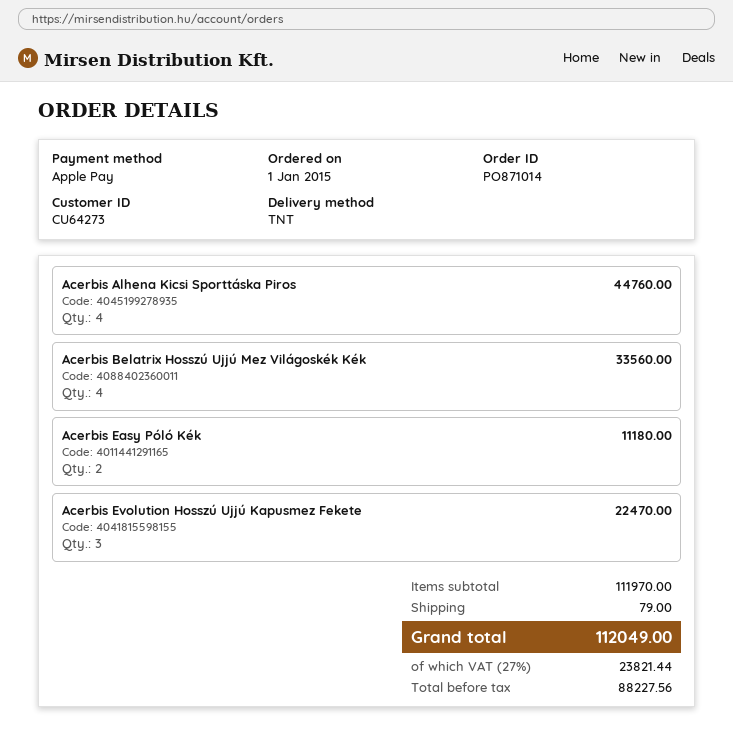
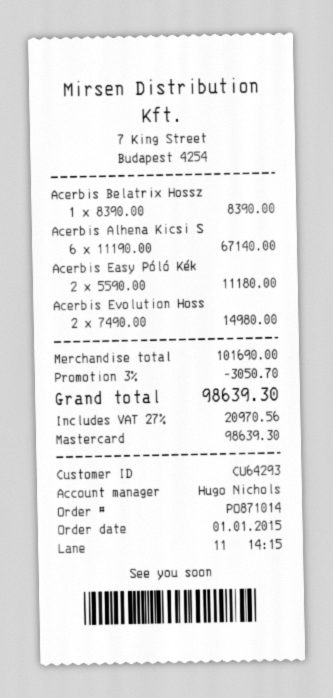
customer number: CU64273 -> CU64293
payment method: Apple Pay -> Mastercard
Acerbis Alhena Kicsi Sporttáska Piros: 4 for 44760.00 -> 6 for 67140.00
Acerbis Belatrix Hosszú Ujjú Mez Világoskék Kék: 4 for 33560.00 -> 1 for 8390.00
Acerbis Evolution Hosszú Ujjú Kapusmez Fekete: 3 for 22470.00 -> 2 for 14980.00
subtotal: 111970.00 -> 101690.00
discount: none -> 3% = 3050.70
shipping: 79.00 -> none
tax: 27% = 23821.44 -> 27% = 20970.56
total: 112049.00 -> 98639.30

